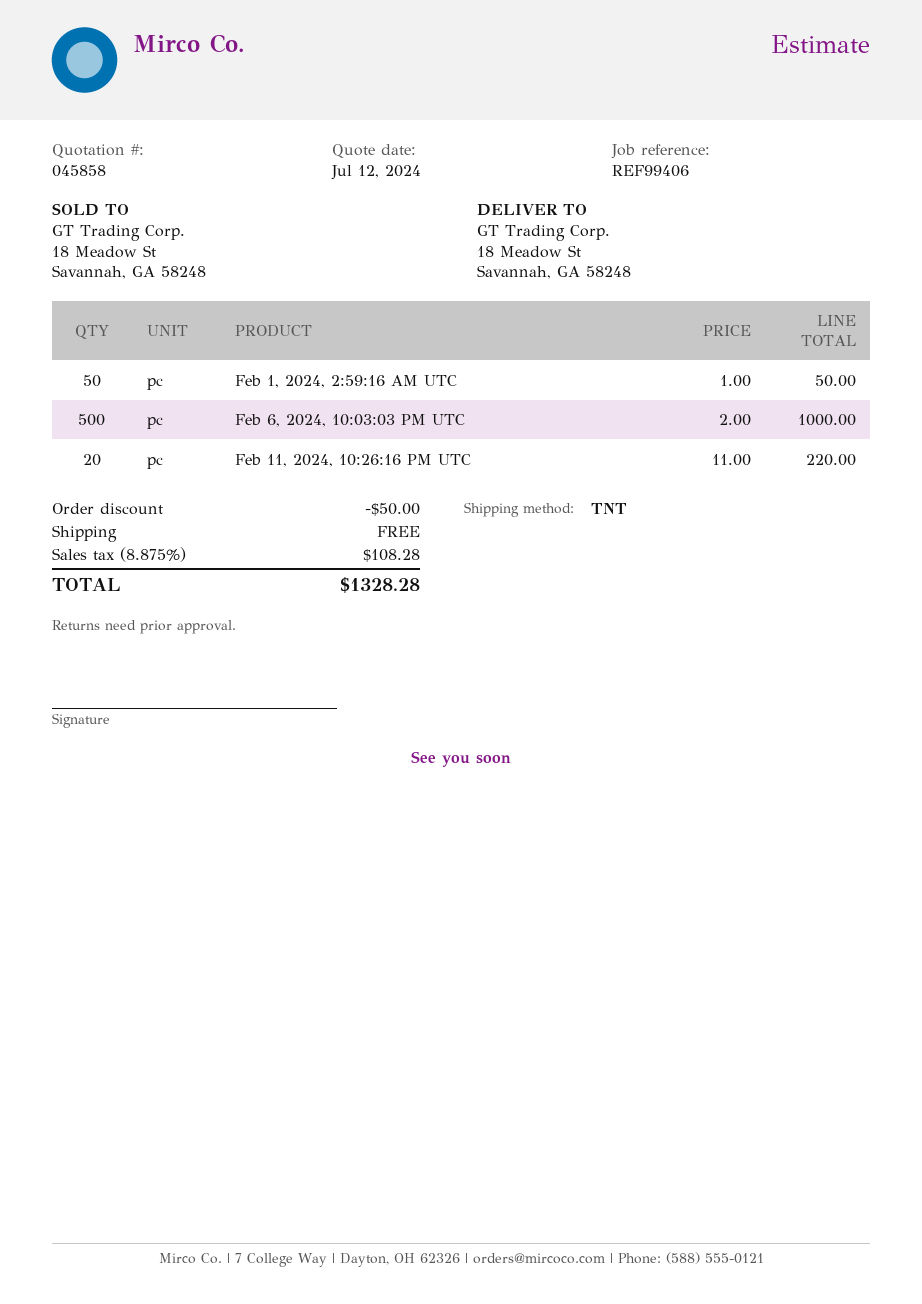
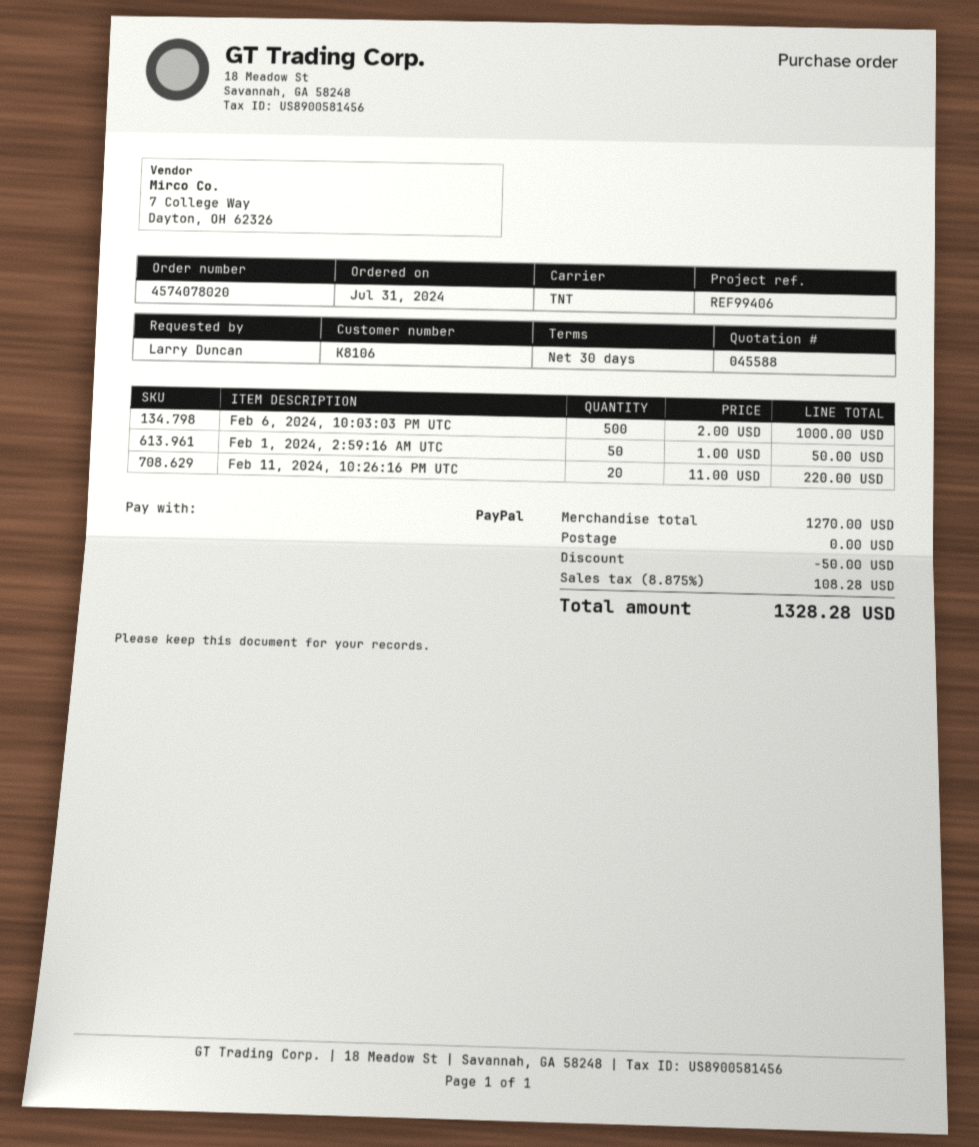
quote number: 045858 -> 045588

